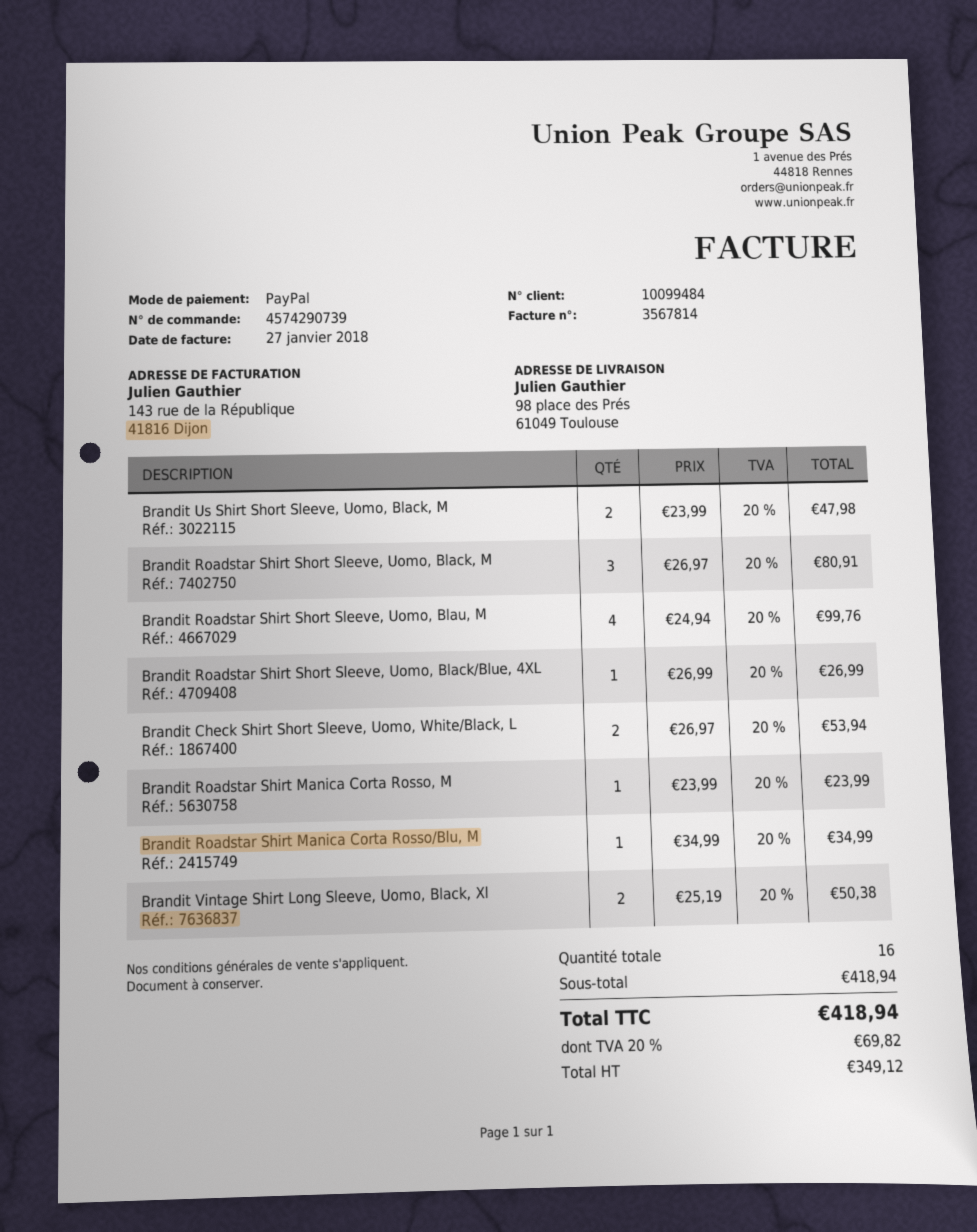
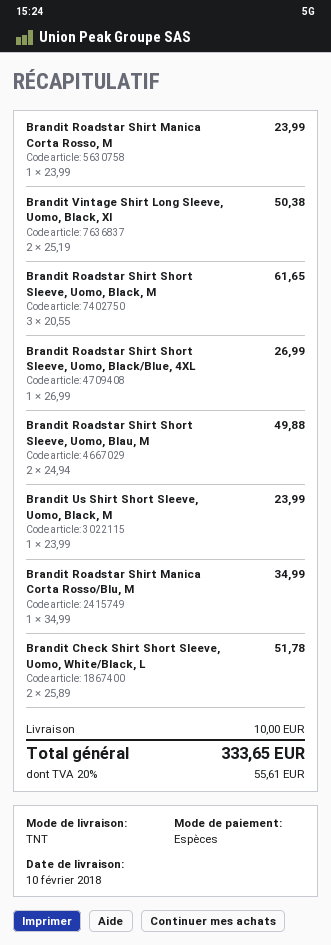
payment method: PayPal -> cash
Brandit Us Shirt Short Sleeve, Uomo, Black, M: 2 x 23.99 = 47.98 -> 1 x 23.99 = 23.99
Brandit Roadstar Shirt Short Sleeve, Uomo, Black, M: 3 x 26.97 = 80.91 -> 3 x 20.55 = 61.65
Brandit Roadstar Shirt Short Sleeve, Uomo, Blau, M: 4 x 24.94 = 99.76 -> 2 x 24.94 = 49.88
Brandit Check Shirt Short Sleeve, Uomo, White/Black, L: 2 x 26.97 = 53.94 -> 2 x 25.89 = 51.78
shipping: none -> 10.00
tax: 20% = 69.82 -> 20% = 55.61
total: 418.94 -> 333.65

